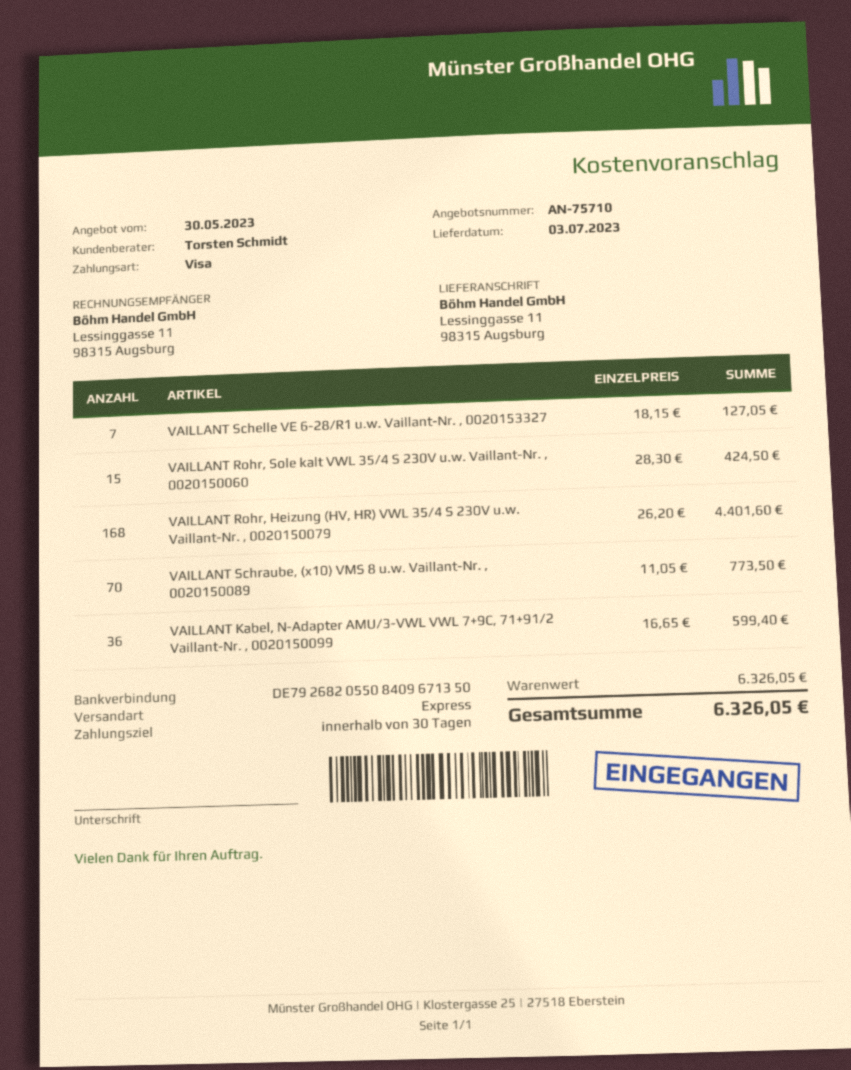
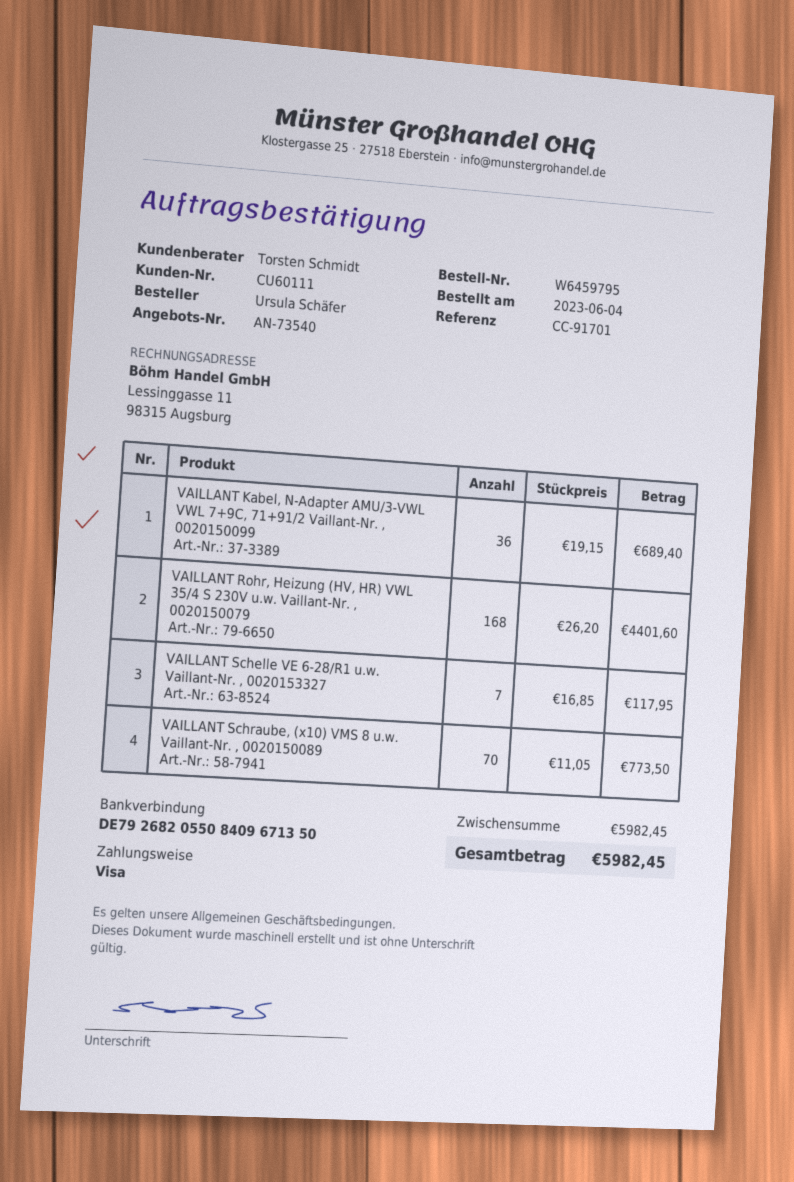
quote number: AN-75710 -> AN-73540
VAILLANT Schelle VE 6-28/R1 u.w. Vaillant-Nr. , 0020153327: 7 x 18.15 = 127.05 -> 7 x 16.85 = 117.95
VAILLANT Rohr, Sole kalt VWL 35/4 S 230V u.w. Vaillant-Nr. , 0020150060: 15 x 28.30 = 424.50 -> none
VAILLANT Kabel, N-Adapter AMU/3-VWL VWL 7+9C, 71+91/2 Vaillant-Nr. , 0020150099: 36 x 16.65 = 599.40 -> 36 x 19.15 = 689.40
subtotal: 6326.05 -> 5982.45
total: 6326.05 -> 5982.45

